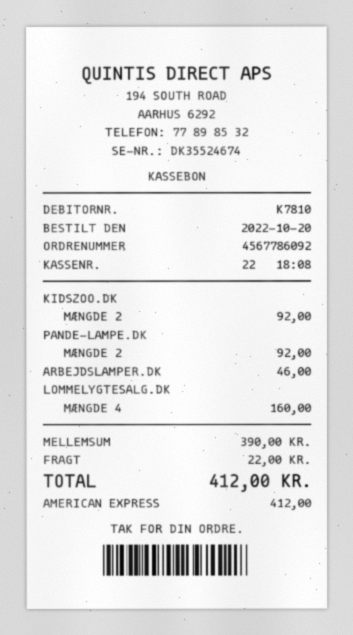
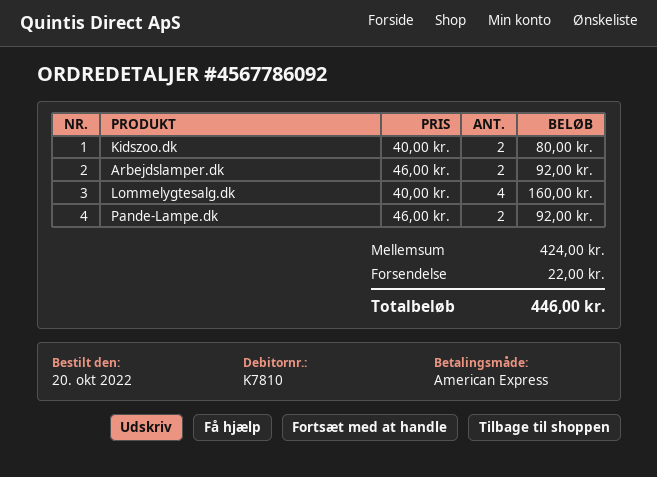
KIDSZOO.DK: 2 for 92.00 -> 2 for 80.00
ARBEJDSLAMPER.DK: 1 for 46.00 -> 2 for 92.00
subtotal: 390.00 -> 424.00
total: 412.00 -> 446.00

